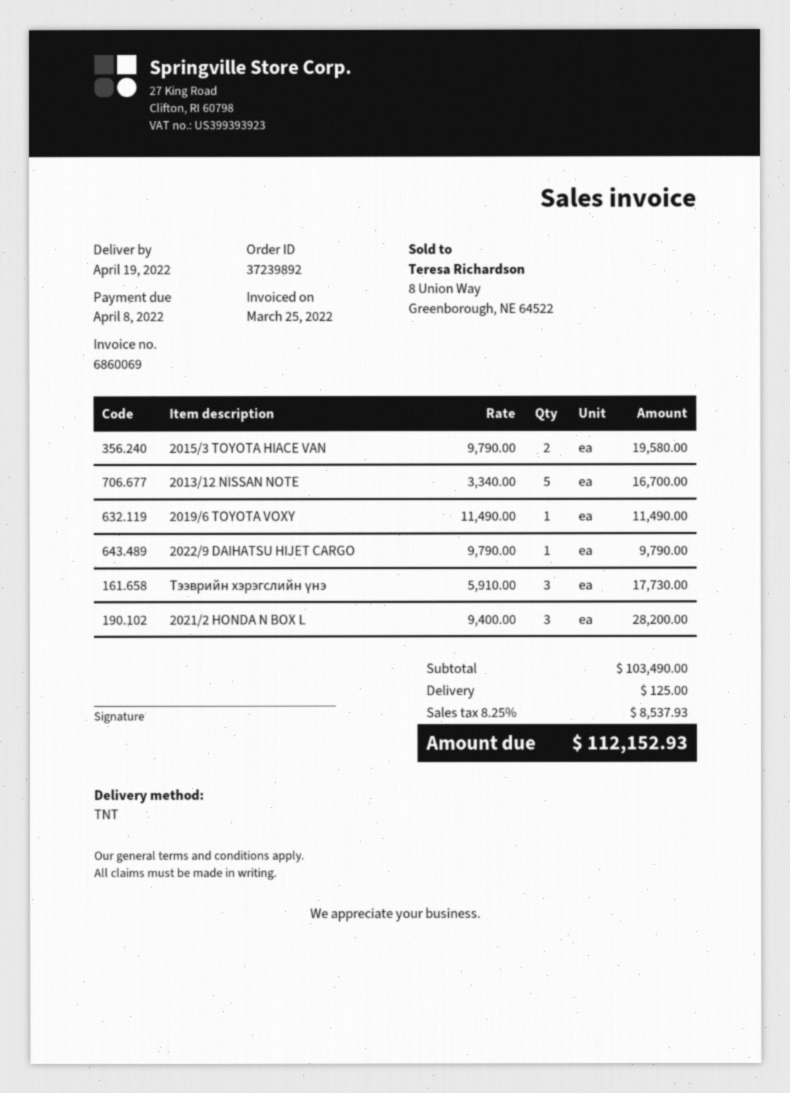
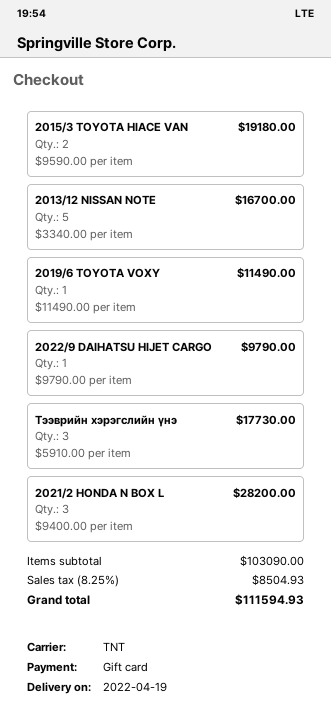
2015/3 TOYOTA HIACE VAN: 2 x 9790.00 = 19580.00 -> 2 x 9590.00 = 19180.00
subtotal: 103490.00 -> 103090.00
shipping: 125.00 -> none
tax: 8.25% = 8537.93 -> 8.25% = 8504.93
total: 112152.93 -> 111594.93

